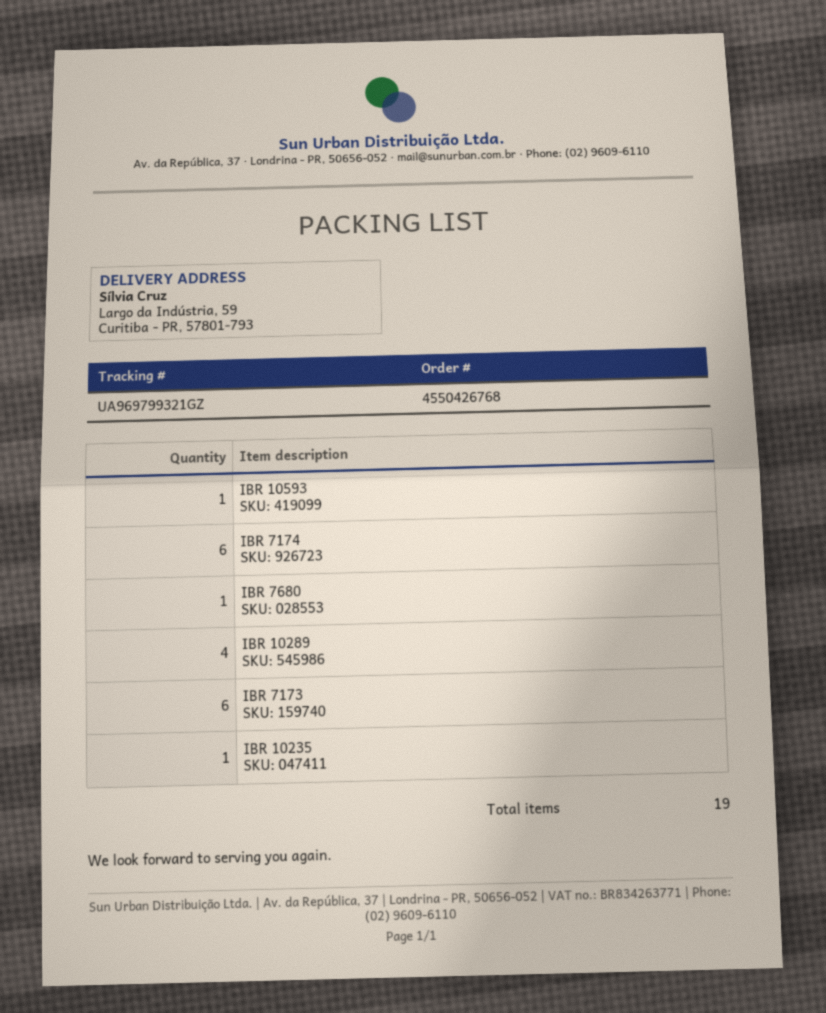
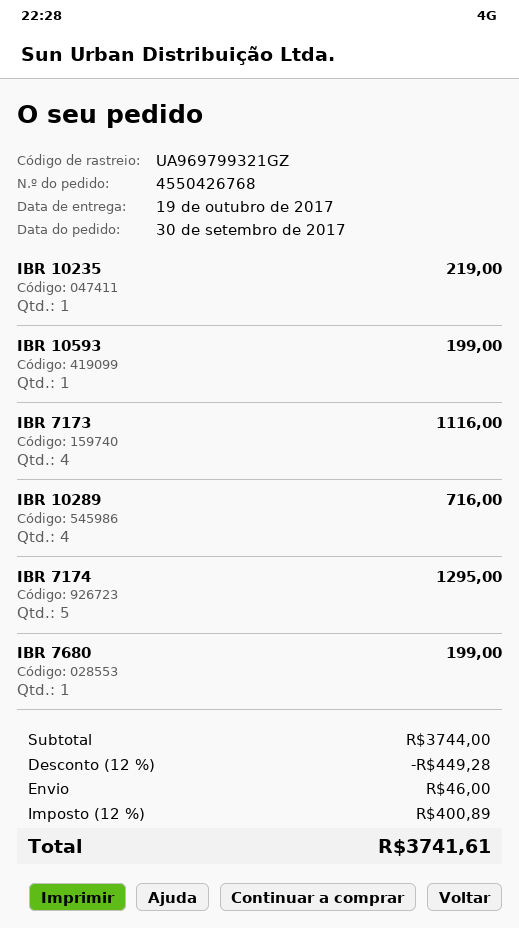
IBR 7174: 6 -> 5
IBR 7173: 6 -> 4

